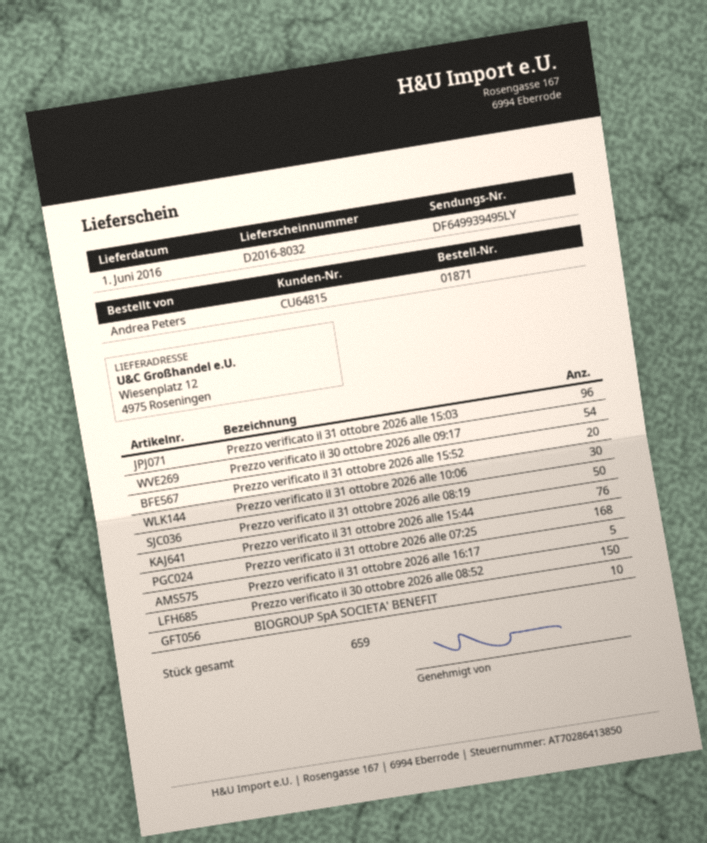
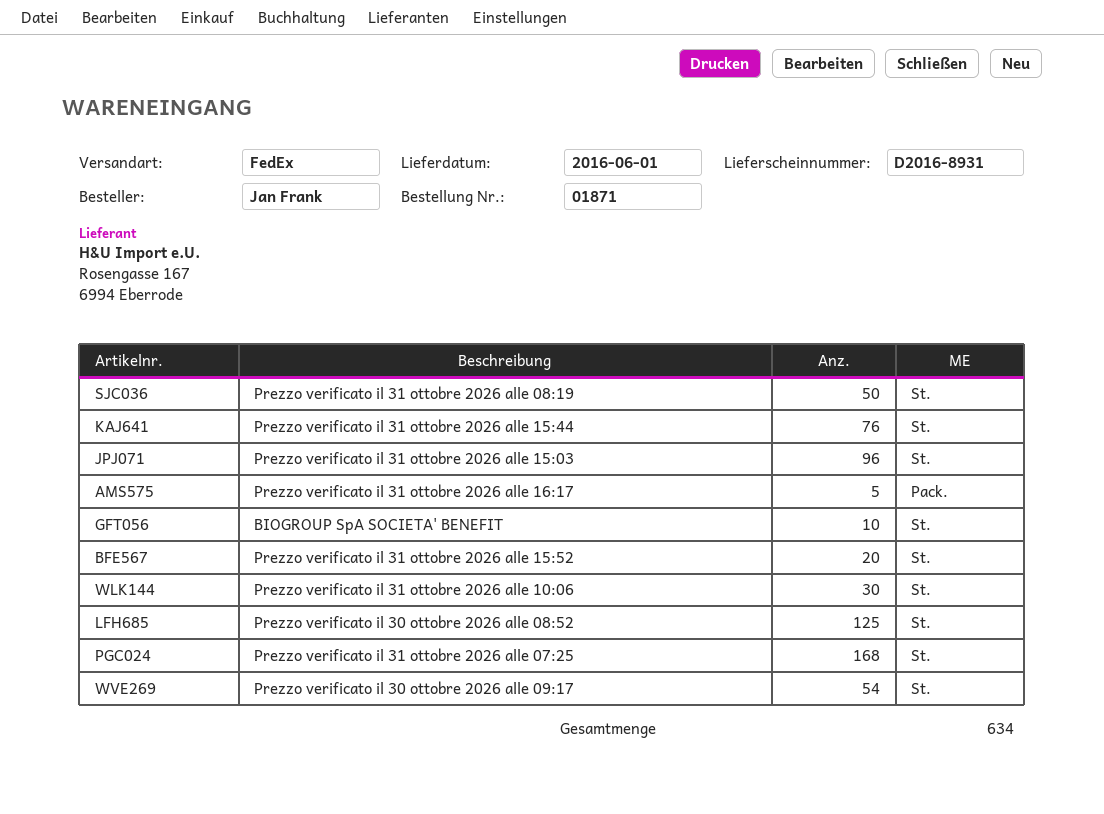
delivery note number: D2016-8032 -> D2016-8931
ordered by: Andrea Peters -> Jan Frank
Prezzo verificato il 30 ottobre 2026 alle 08:52: 150 -> 125
total quantity: 659 -> 634

